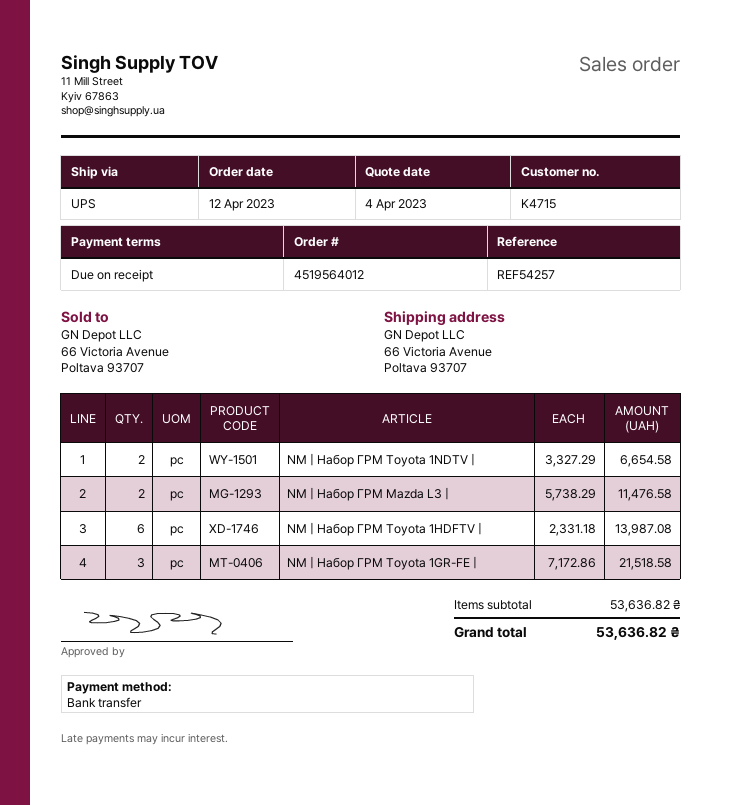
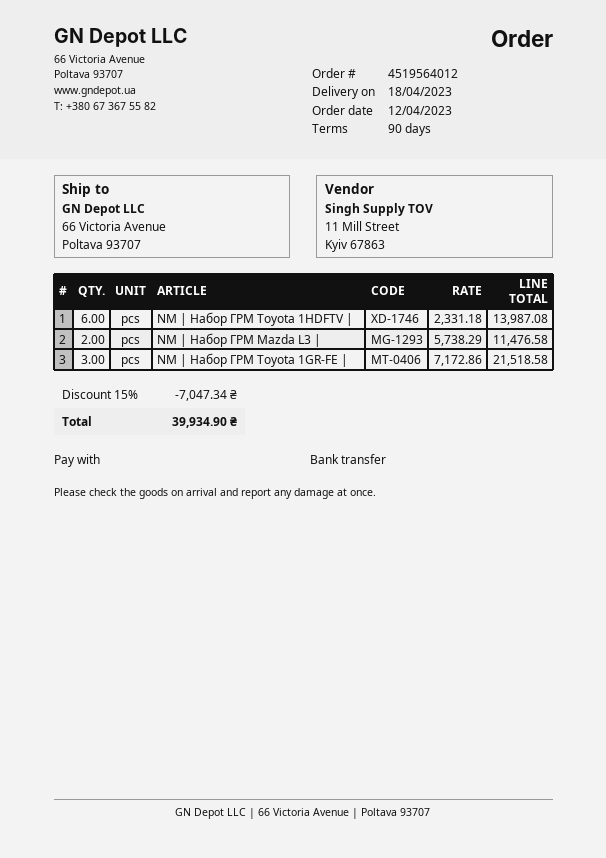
payment terms: on receipt -> 90 days
NM | Набор ГРМ Toyota 1NDTV |: 2 x 3327.29 = 6654.58 -> none
discount: none -> 15% = 7047.34
total: 53636.82 -> 39934.90

